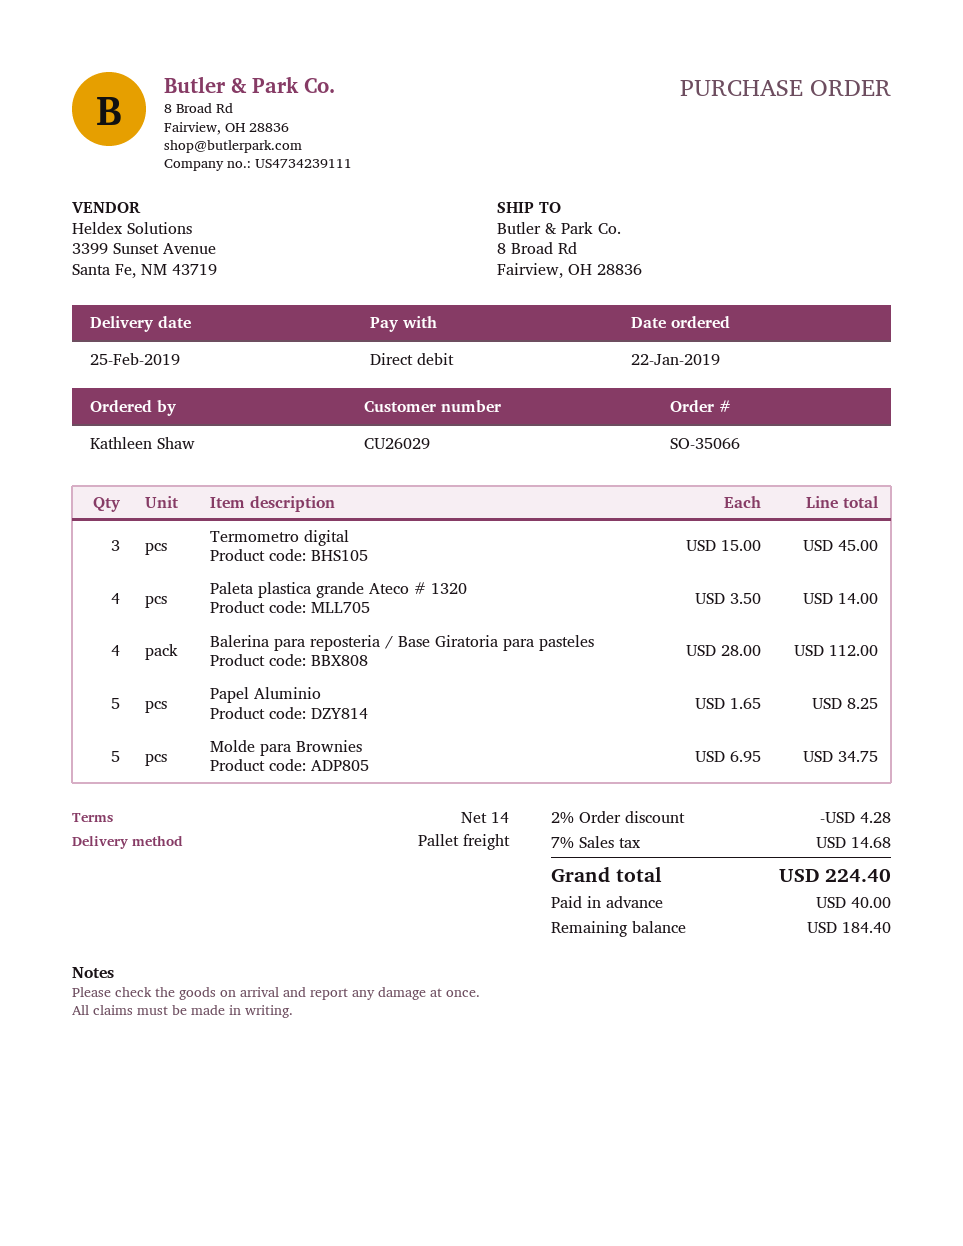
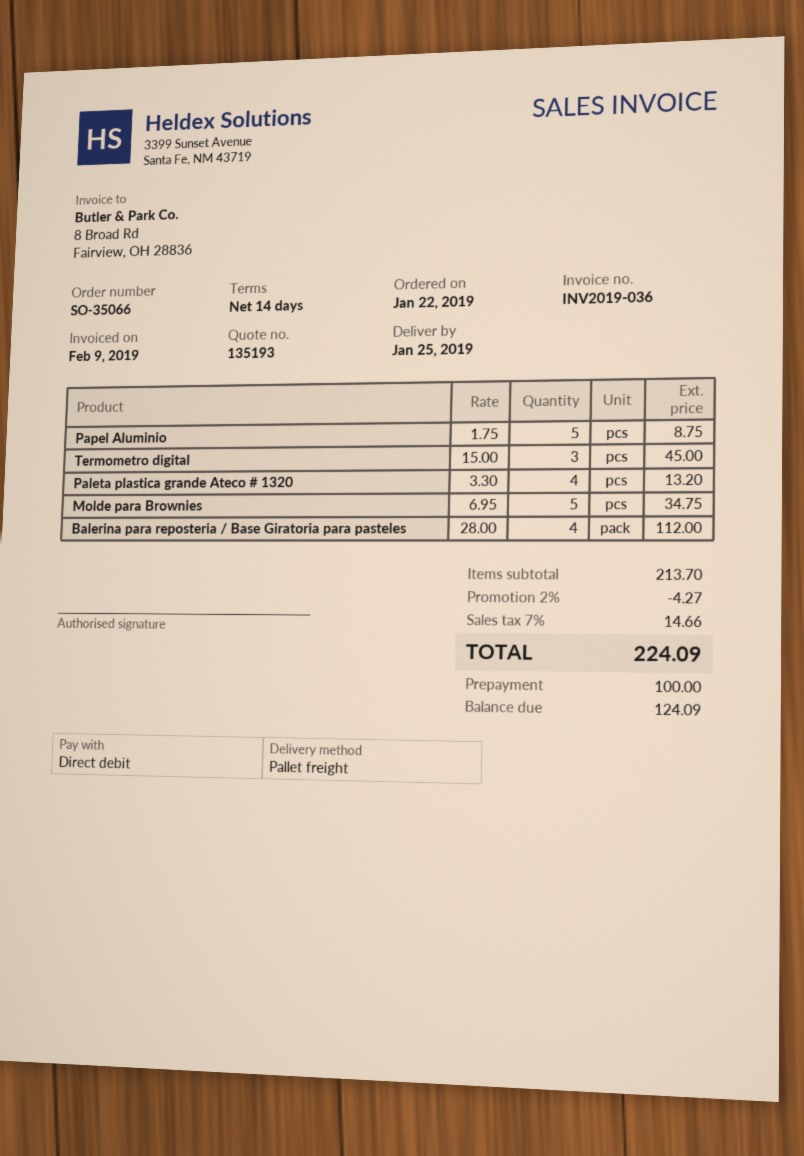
delivery date: 2019-02-25 -> 2019-01-25
Paleta plastica grande Ateco # 1320: 4 x 3.50 = 14.00 -> 4 x 3.30 = 13.20
Papel Aluminio: 5 x 1.65 = 8.25 -> 5 x 1.75 = 8.75
discount: 2% = 4.28 -> 2% = 4.27
tax: 7% = 14.68 -> 7% = 14.66
total: 224.40 -> 224.09
deposit: 40.00 -> 100.00
balance: 184.40 -> 124.09

